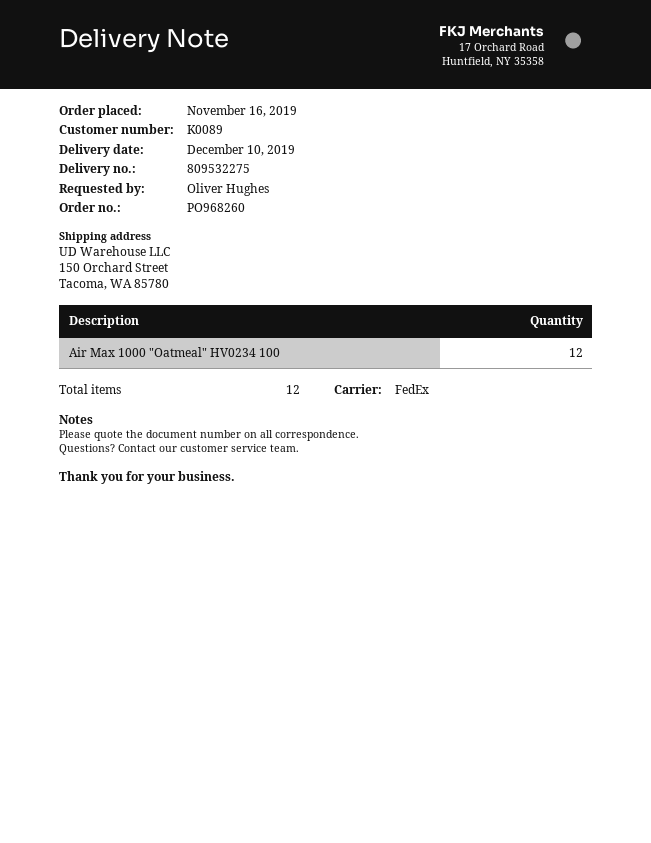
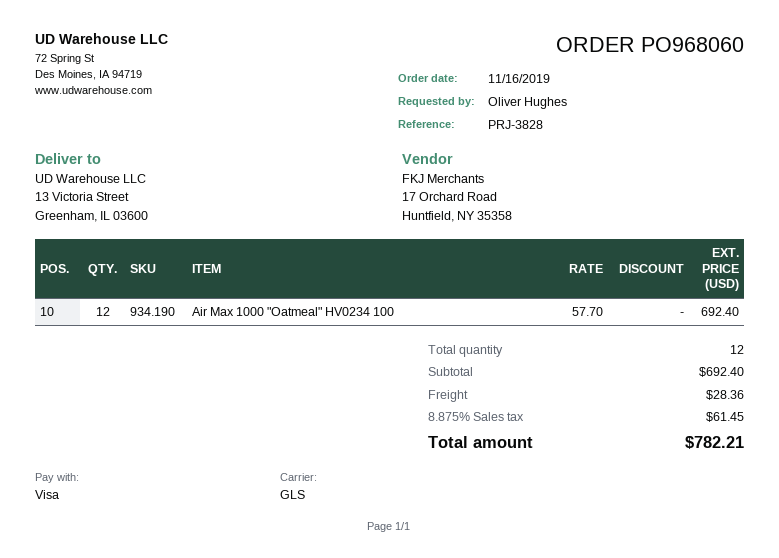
order number: PO968260 -> PO968060
shipping method: FedEx -> GLS
ship to: 150 Orchard Street, Tacoma, WA 85780 -> 13 Victoria Street, Greenham, IL 03600

